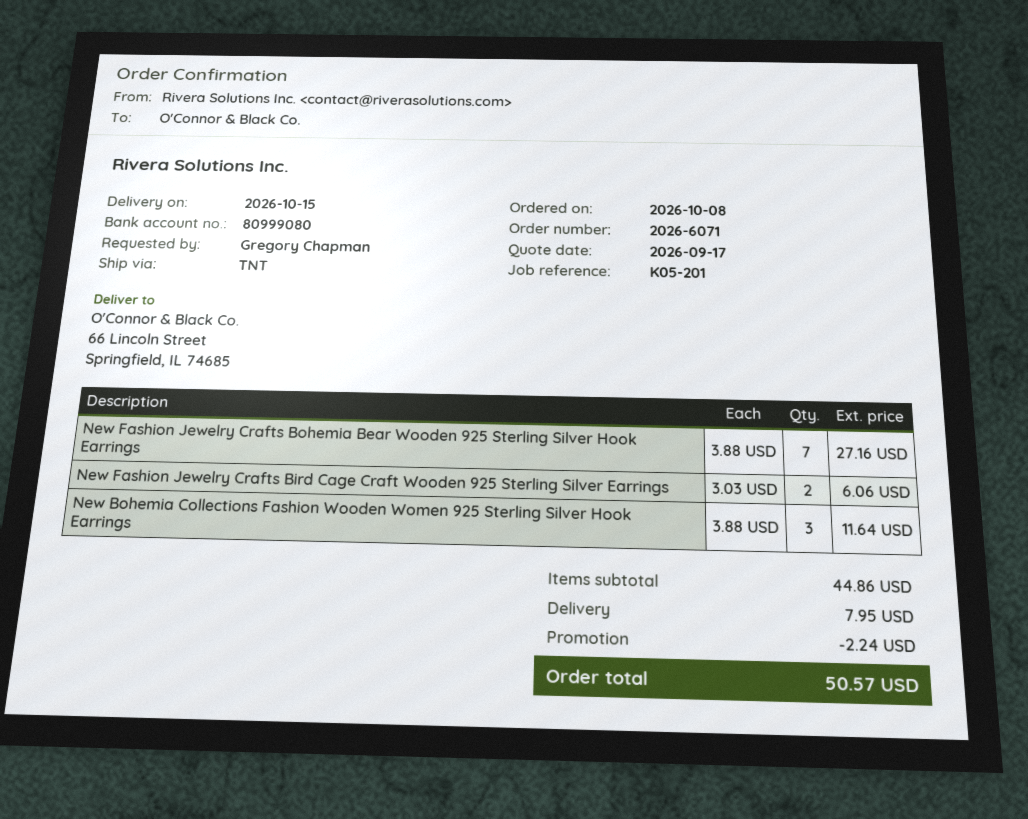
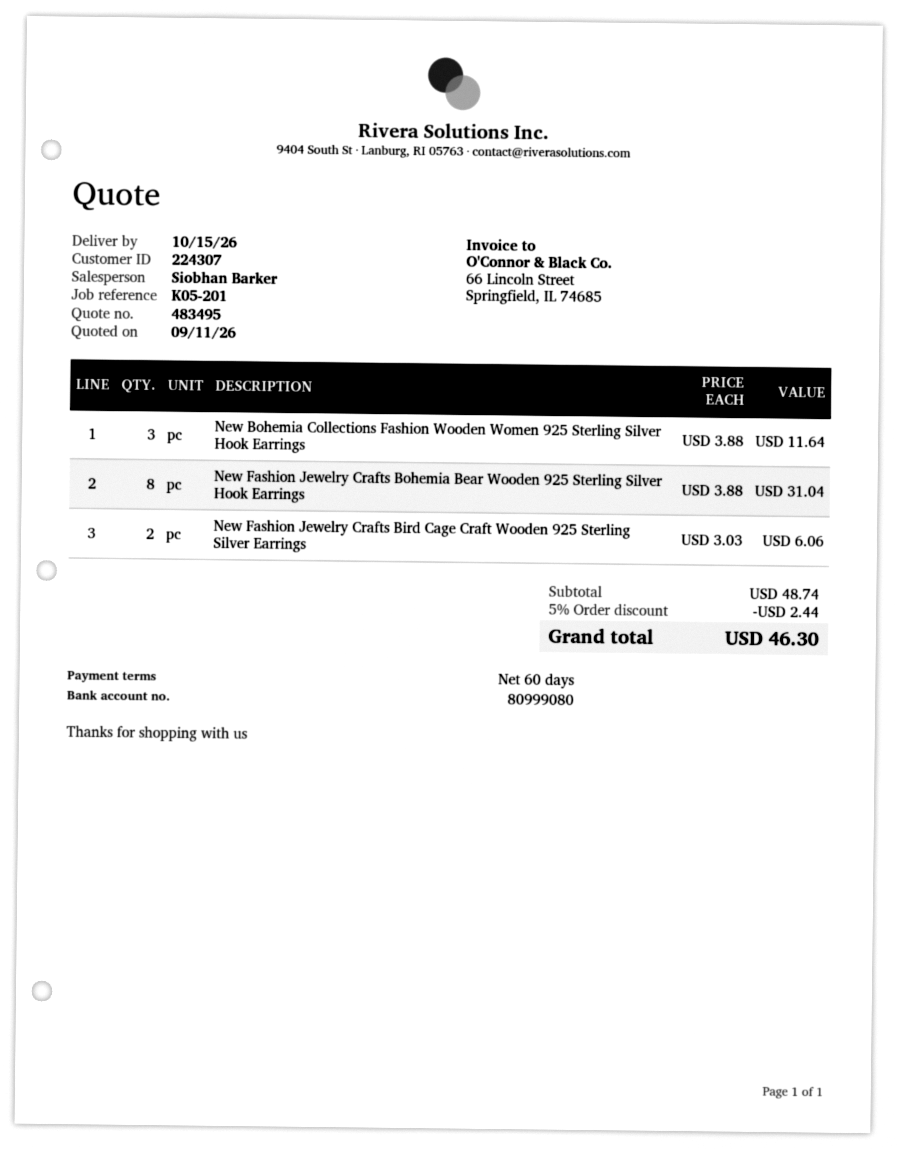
quote date: 2026-09-17 -> 2026-09-11
New Fashion Jewelry Crafts Bohemia Bear Wooden 925 Sterling Silver Hook Earrings: 7 x 3.88 = 27.16 -> 8 x 3.88 = 31.04
subtotal: 44.86 -> 48.74
discount: 2.24 -> 2.44
shipping: 7.95 -> none
total: 50.57 -> 46.30

